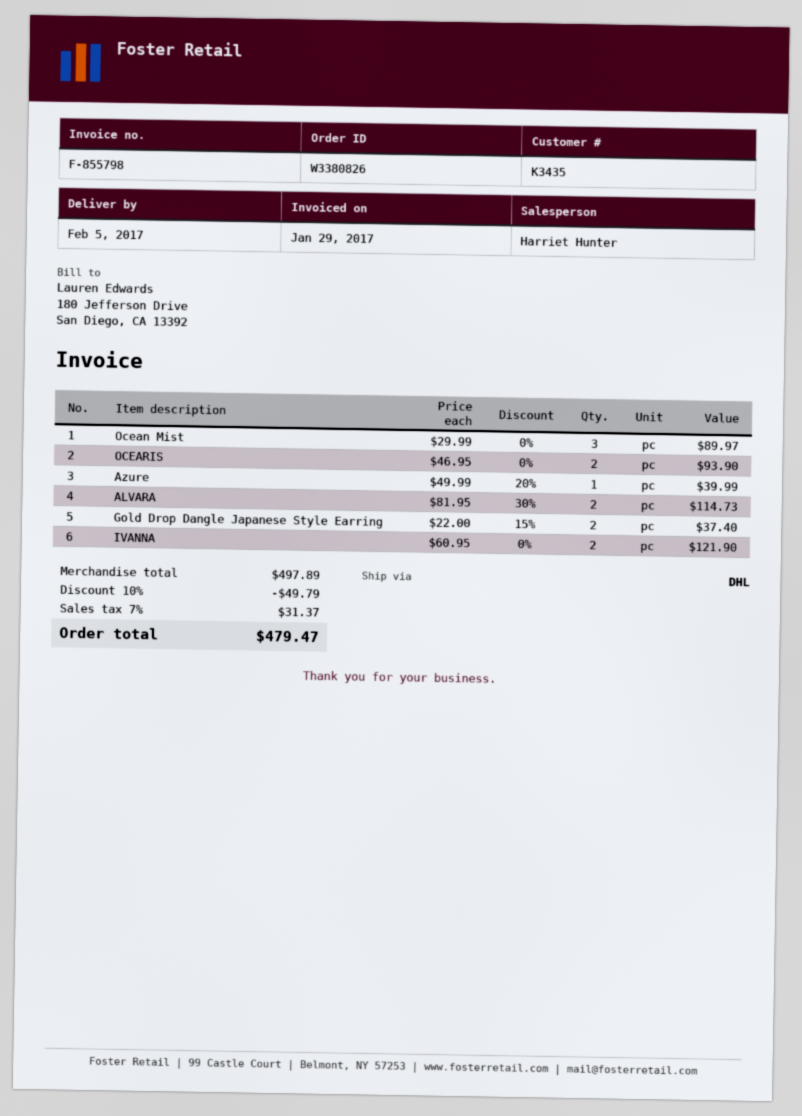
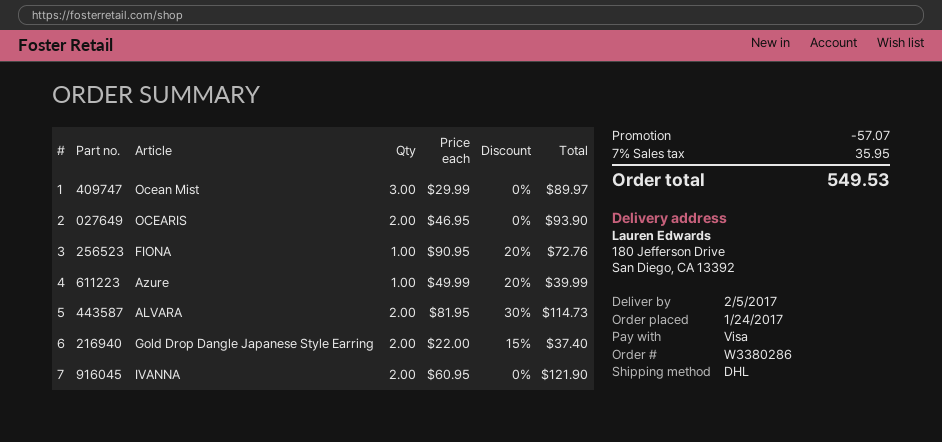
order number: W3380826 -> W3380286
FIONA: none -> 1 x 90.95 - 20% = 72.76
discount: 49.79 -> 57.07
tax: 7% = 31.37 -> 7% = 35.95
total: 479.47 -> 549.53

